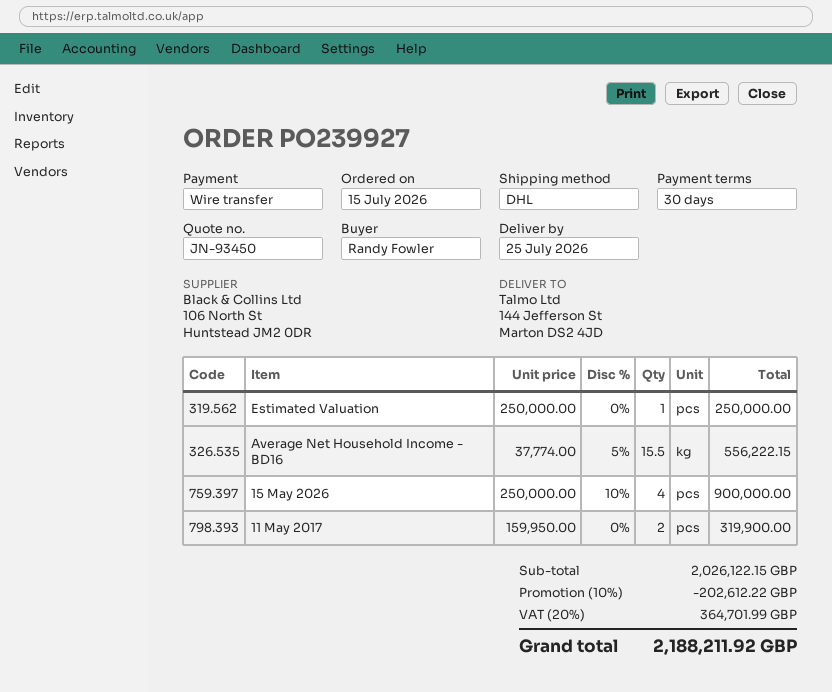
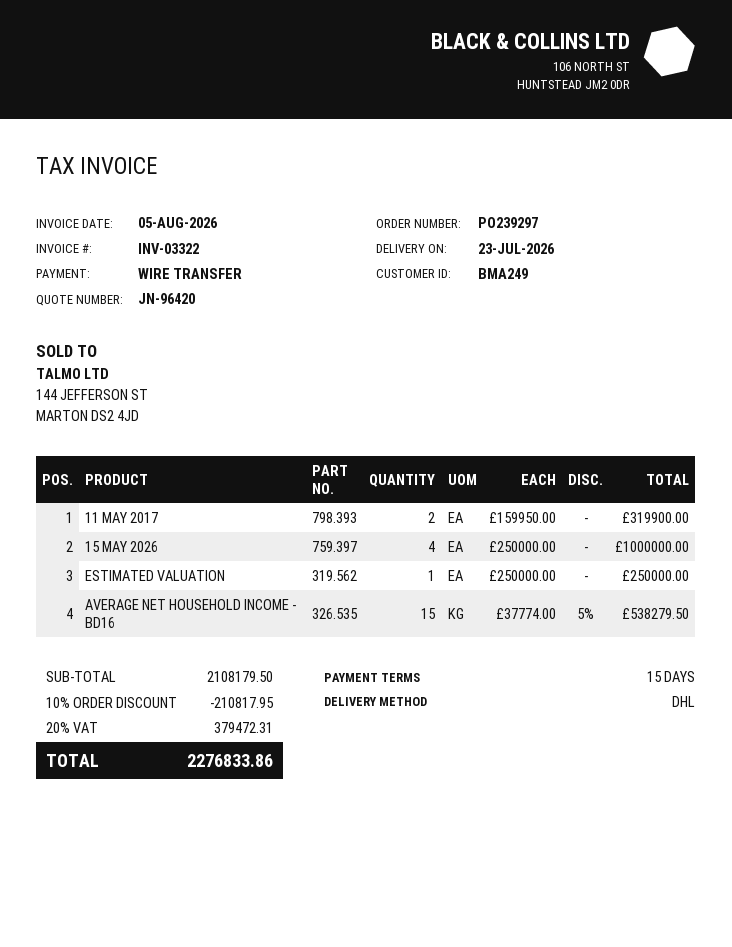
quote number: JN-93450 -> JN-96420
order number: PO239927 -> PO239297
delivery date: 2026-07-25 -> 2026-07-23
payment terms: 30 days -> 15 days
Average Net Household Income - BD16: 15.5 x 37774.00 - 5% = 556222.15 -> 15 x 37774.00 - 5% = 538279.50
15 May 2026: 4 x 250000.00 - 10% = 900000.00 -> 4 x 250000.00 = 1000000.00
subtotal: 2026122.15 -> 2108179.50
discount: 10% = 202612.22 -> 10% = 210817.95
tax: 20% = 364701.99 -> 20% = 379472.31
total: 2188211.92 -> 2276833.86

